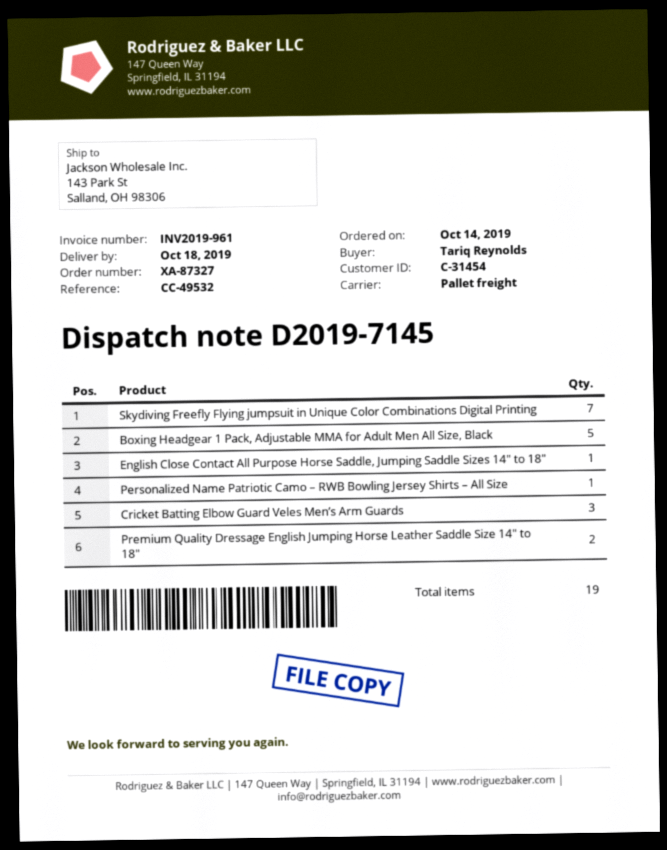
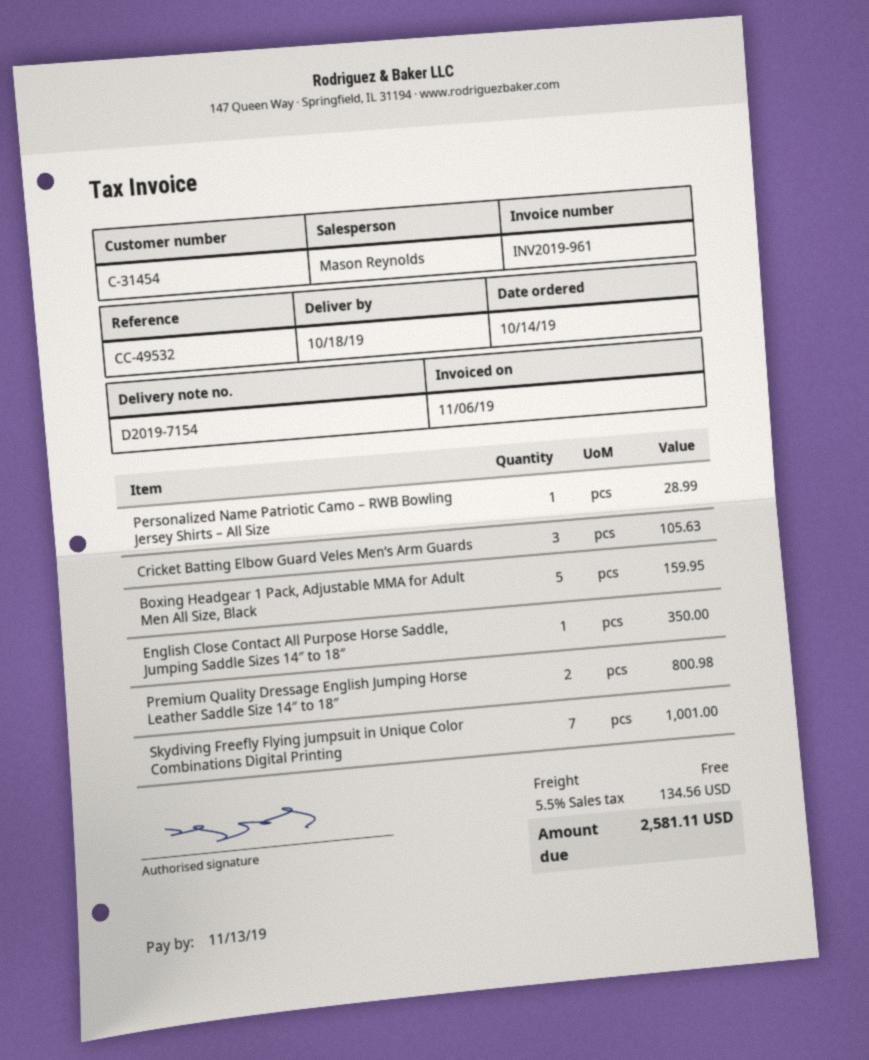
delivery note number: D2019-7145 -> D2019-7154

